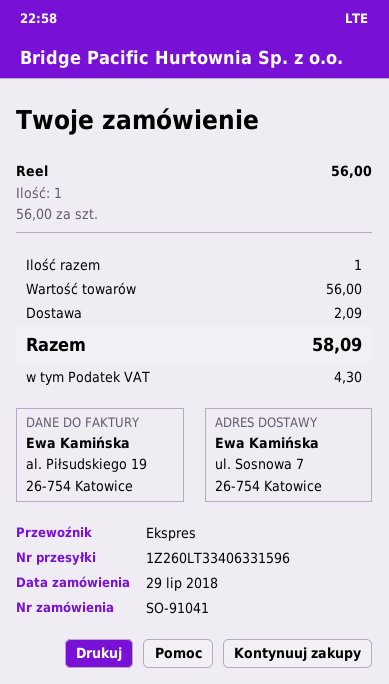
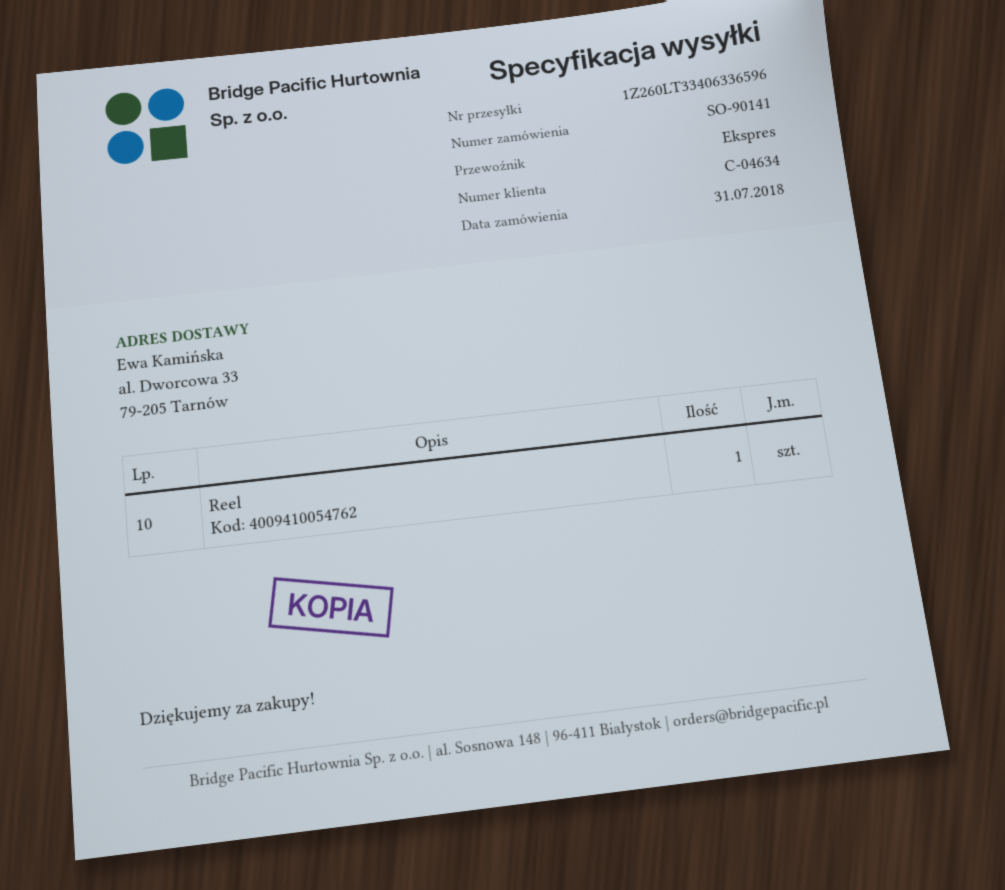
order number: SO-91041 -> SO-90141
order date: 2018-07-29 -> 2018-07-31
tracking number: 1Z260LT33406331596 -> 1Z260LT33406336596
ship to: ul. Sosnowa 7, 26-754 Katowice -> al. Dworcowa 33, 79-205 Tarnów

